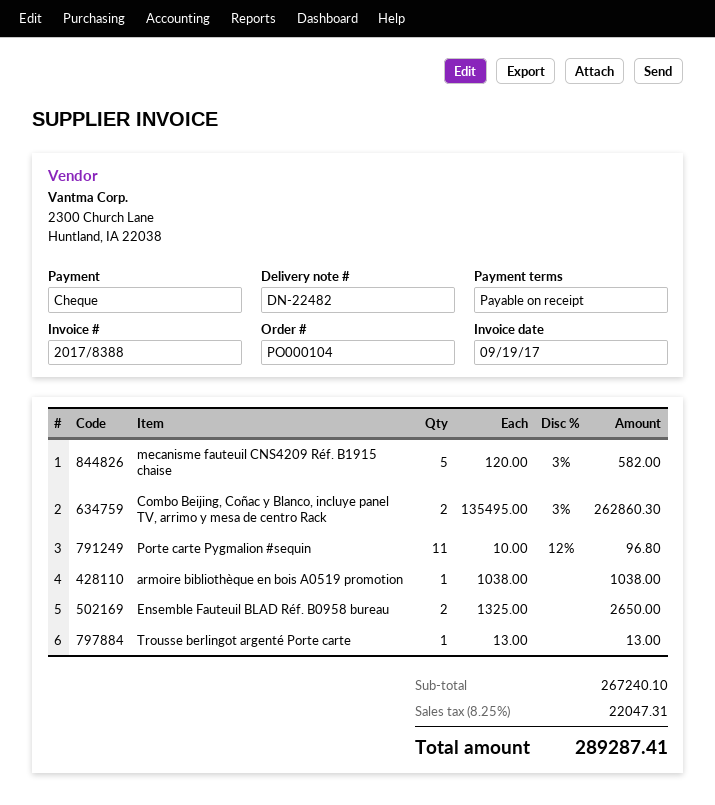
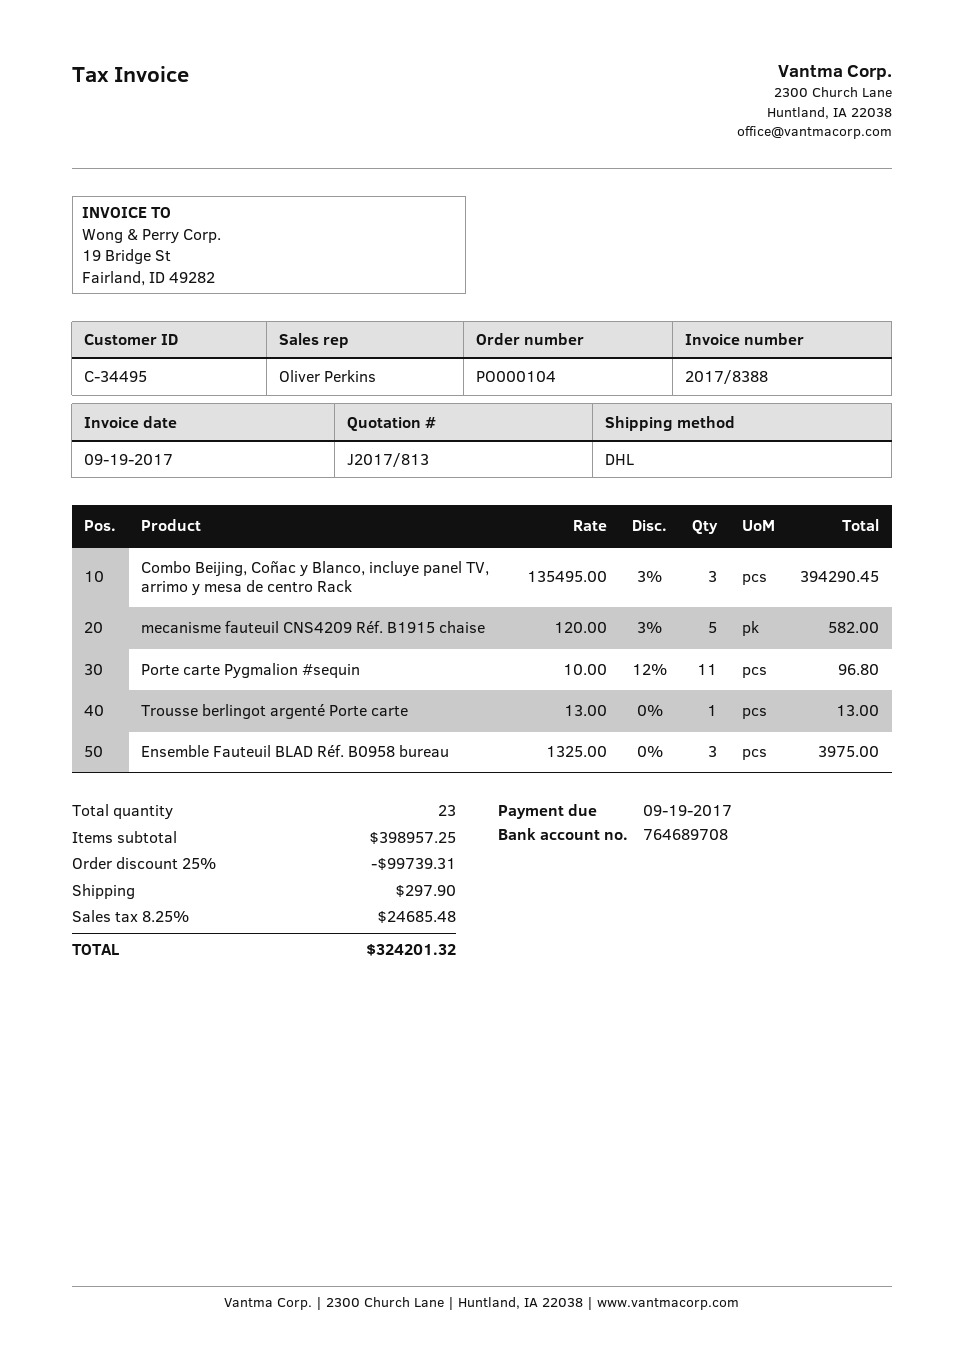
Combo Beijing, Coñac y Blanco, incluye panel TV, arrimo y mesa de centro Rack: 2 x 135495.00 - 3% = 262860.30 -> 3 x 135495.00 - 3% = 394290.45
armoire bibliothèque en bois A0519 promotion: 1 x 1038.00 = 1038.00 -> none
Ensemble Fauteuil BLAD Réf. B0958 bureau: 2 x 1325.00 = 2650.00 -> 3 x 1325.00 = 3975.00
subtotal: 267240.10 -> 398957.25
discount: none -> 25% = 99739.31
shipping: none -> 297.90
tax: 8.25% = 22047.31 -> 8.25% = 24685.48
total: 289287.41 -> 324201.32

